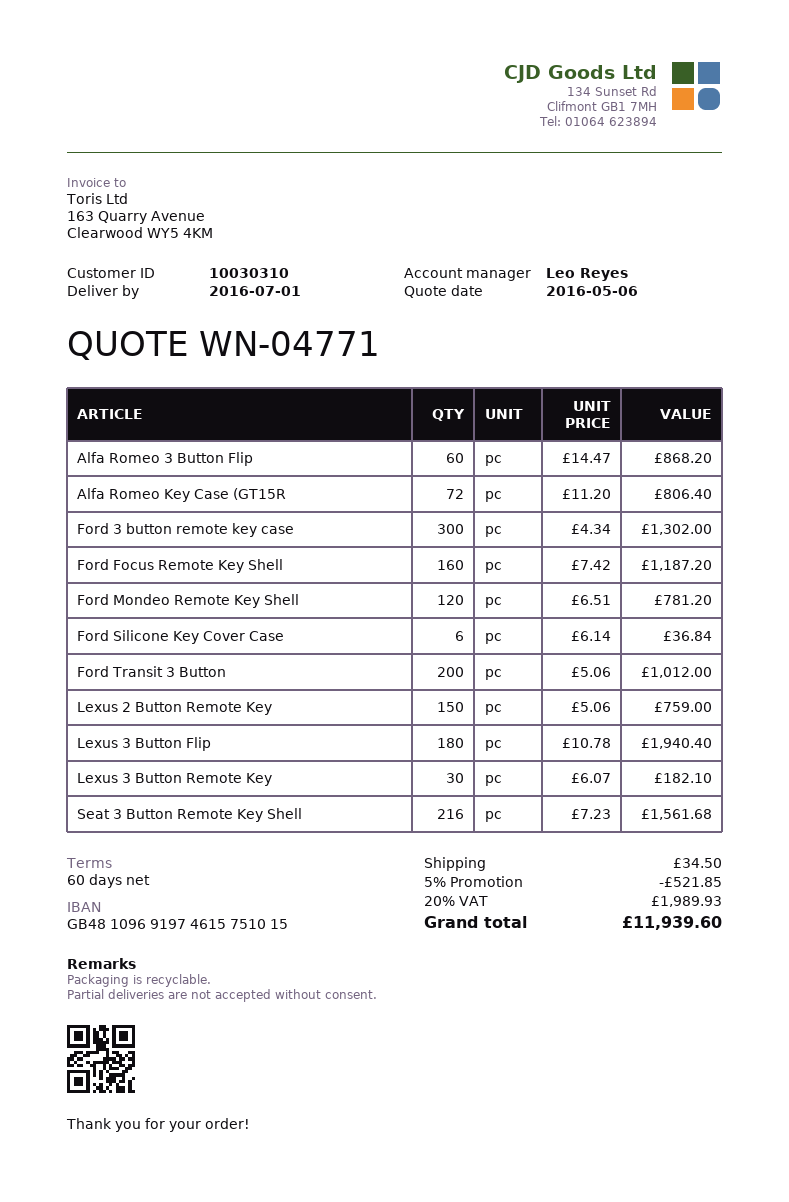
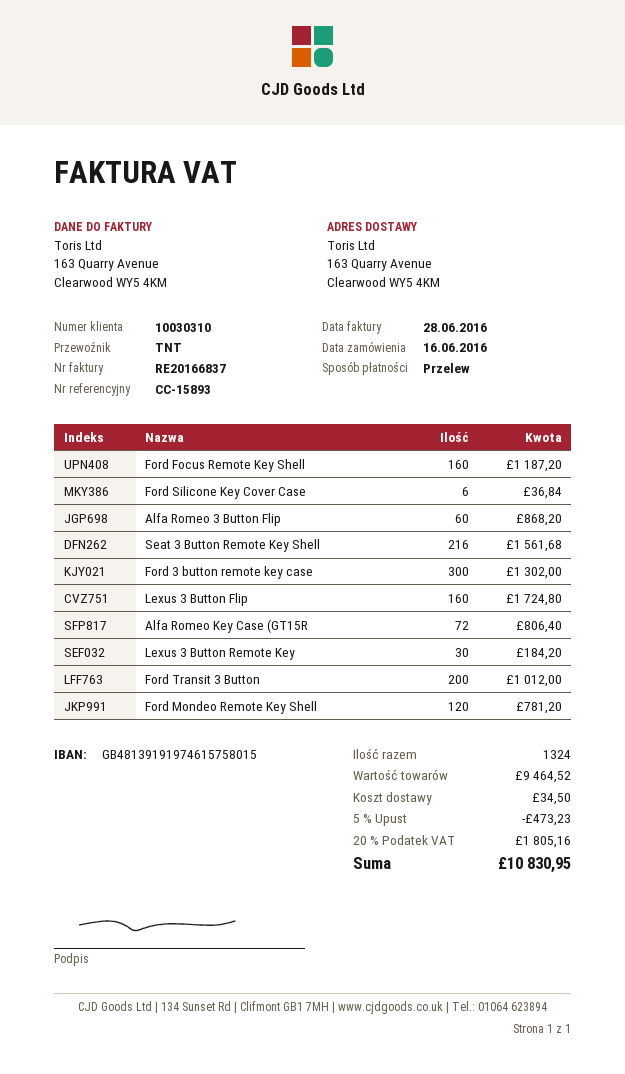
bank account: GB48109691974615751015 -> GB48139191974615758015
Lexus 2 Button Remote Key: 150 for 759.00 -> none
Lexus 3 Button Flip: 180 for 1940.40 -> 160 for 1724.80
Lexus 3 Button Remote Key: 30 for 182.10 -> 30 for 184.20
discount: 5% = 521.85 -> 5% = 473.23
tax: 20% = 1989.93 -> 20% = 1805.16
total: 11939.60 -> 10830.95

